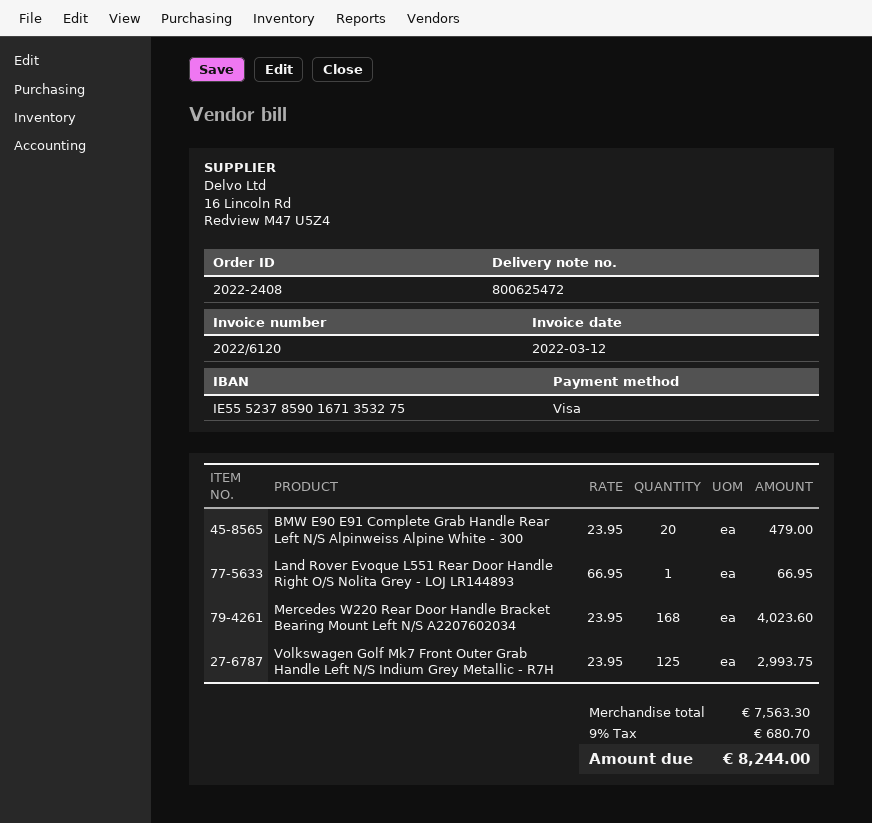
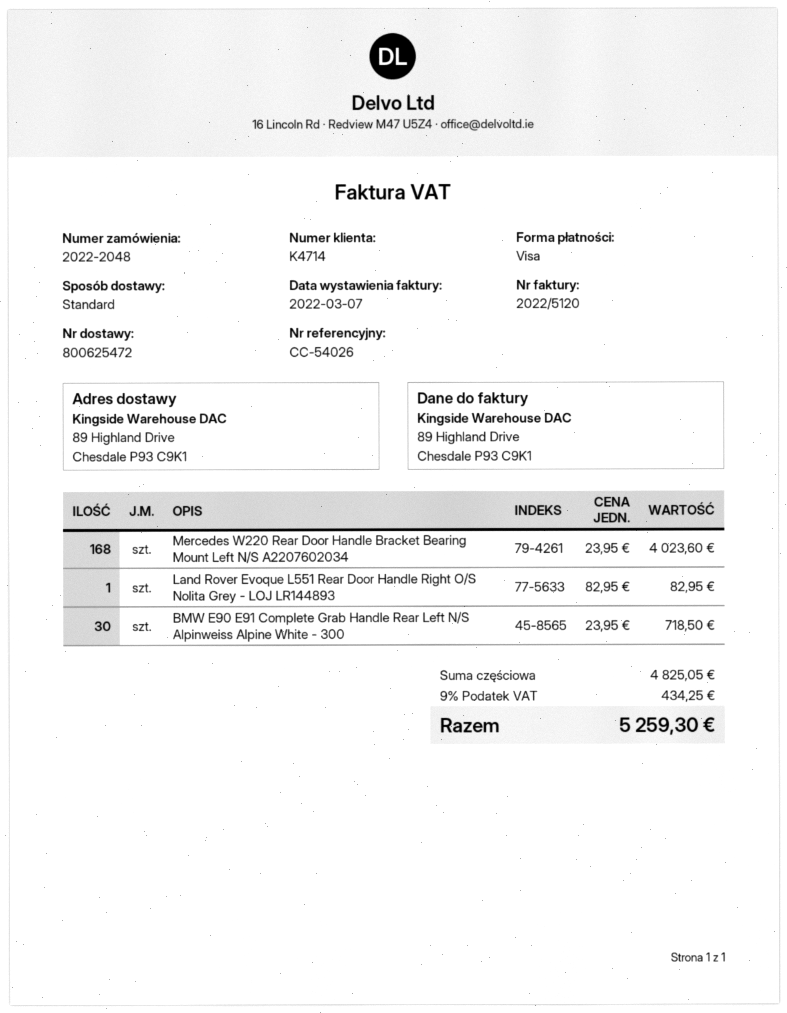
order number: 2022-2408 -> 2022-2048
invoice number: 2022/6120 -> 2022/5120
invoice date: 2022-03-12 -> 2022-03-07
BMW E90 E91 Complete Grab Handle Rear Left N/S Alpinweiss Alpine White - 300: 20 x 23.95 = 479.00 -> 30 x 23.95 = 718.50
Land Rover Evoque L551 Rear Door Handle Right O/S Nolita Grey - LOJ LR144893: 1 x 66.95 = 66.95 -> 1 x 82.95 = 82.95
Volkswagen Golf Mk7 Front Outer Grab Handle Left N/S Indium Grey Metallic - R7H: 125 x 23.95 = 2993.75 -> none
subtotal: 7563.30 -> 4825.05
tax: 9% = 680.70 -> 9% = 434.25
total: 8244.00 -> 5259.30

